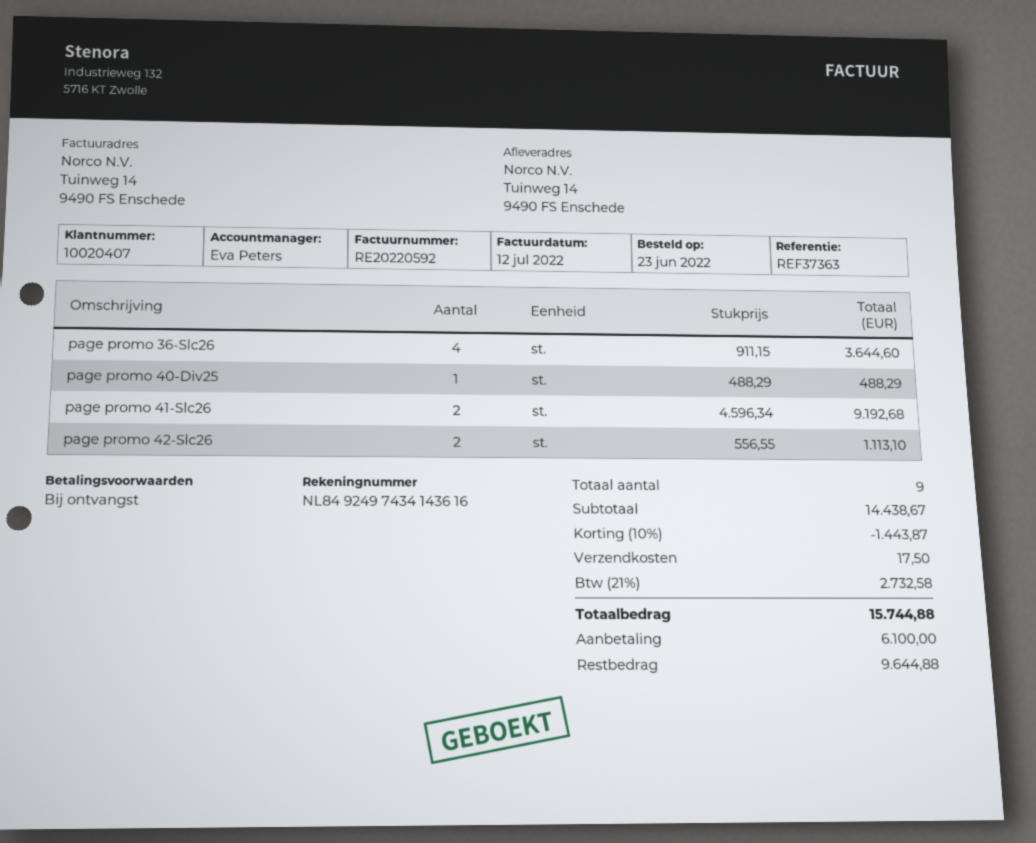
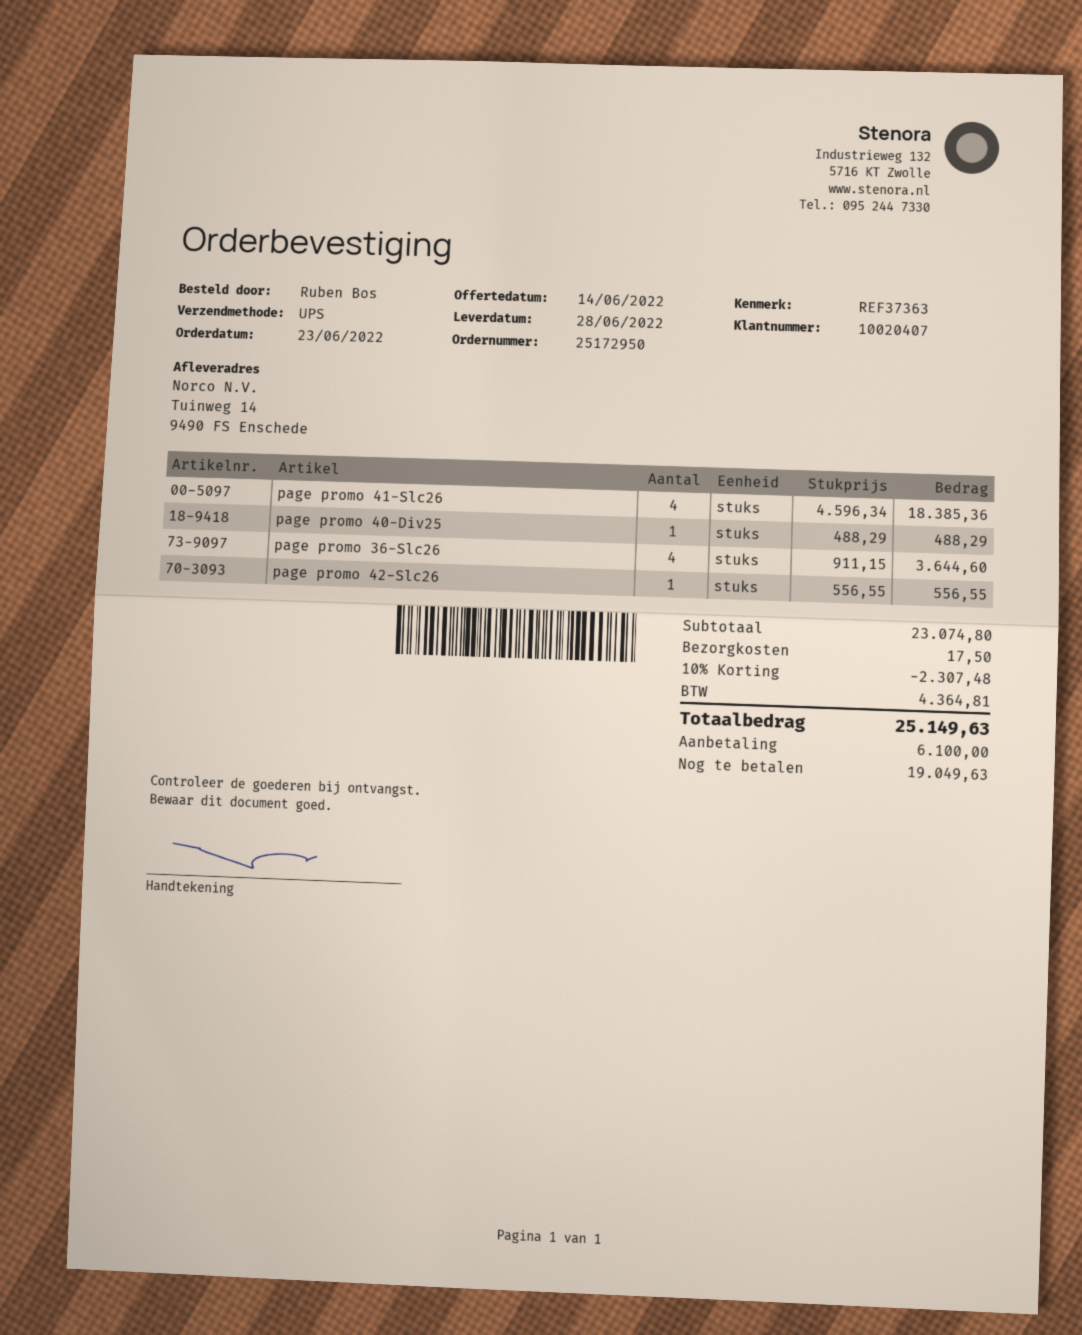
page promo 41-Slc26: 2 x 4596.34 = 9192.68 -> 4 x 4596.34 = 18385.36
page promo 42-Slc26: 2 x 556.55 = 1113.10 -> 1 x 556.55 = 556.55
subtotal: 14438.67 -> 23074.80
discount: 10% = 1443.87 -> 10% = 2307.48
tax: 2732.58 -> 4364.81
total: 15744.88 -> 25149.63
balance: 9644.88 -> 19049.63

